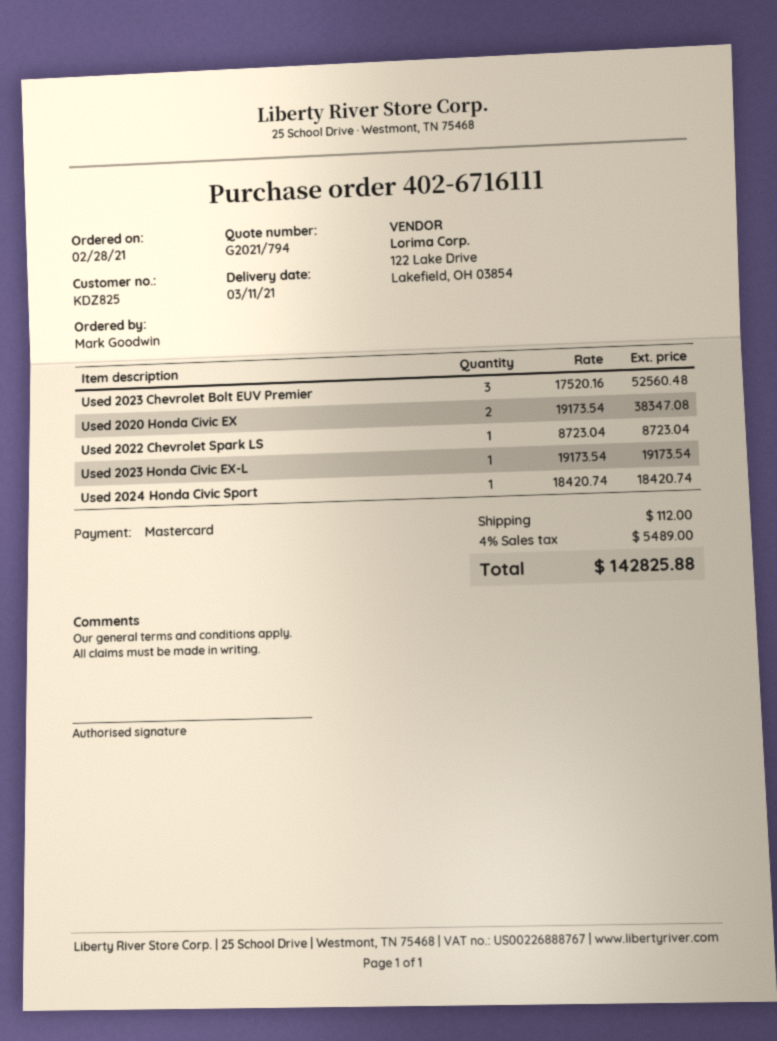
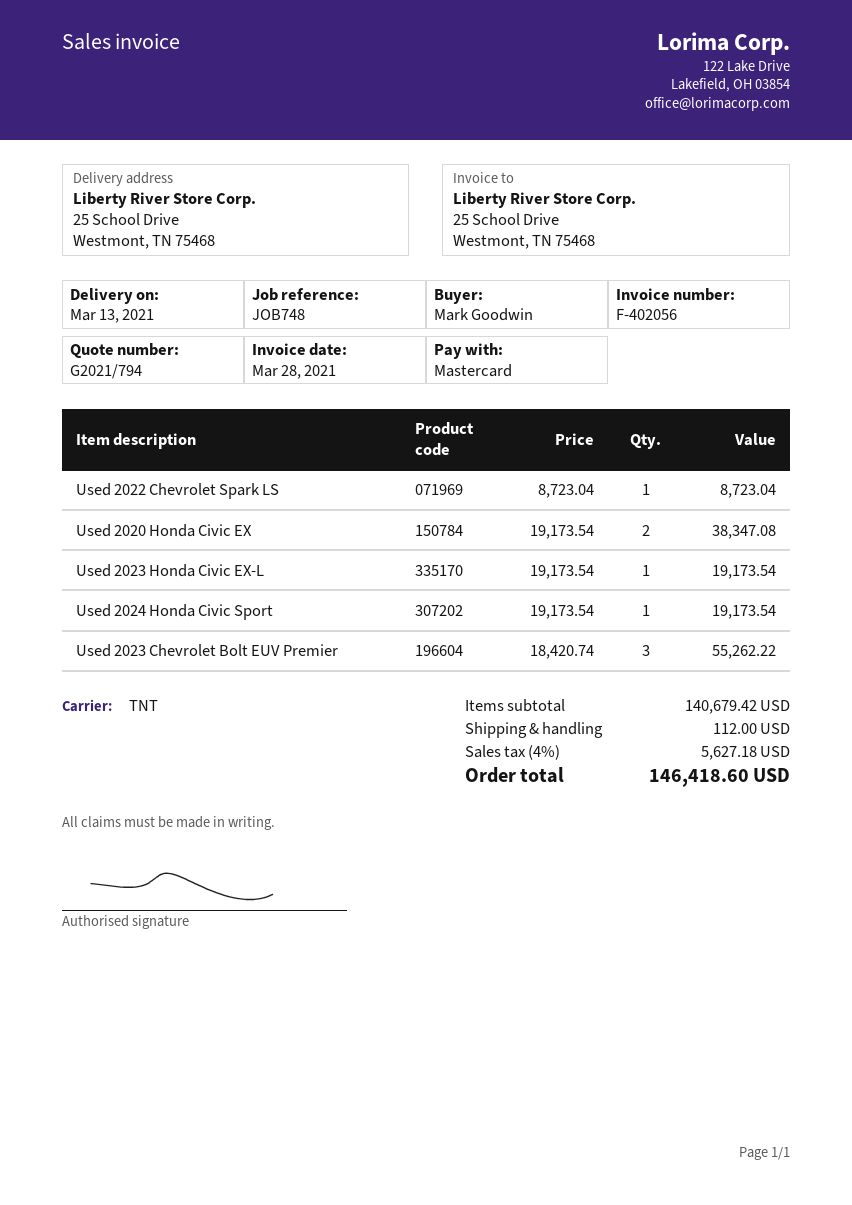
delivery date: 2021-03-11 -> 2021-03-13
Used 2023 Chevrolet Bolt EUV Premier: 3 x 17520.16 = 52560.48 -> 3 x 18420.74 = 55262.22
Used 2024 Honda Civic Sport: 1 x 18420.74 = 18420.74 -> 1 x 19173.54 = 19173.54
tax: 4% = 5489.00 -> 4% = 5627.18
total: 142825.88 -> 146418.60

